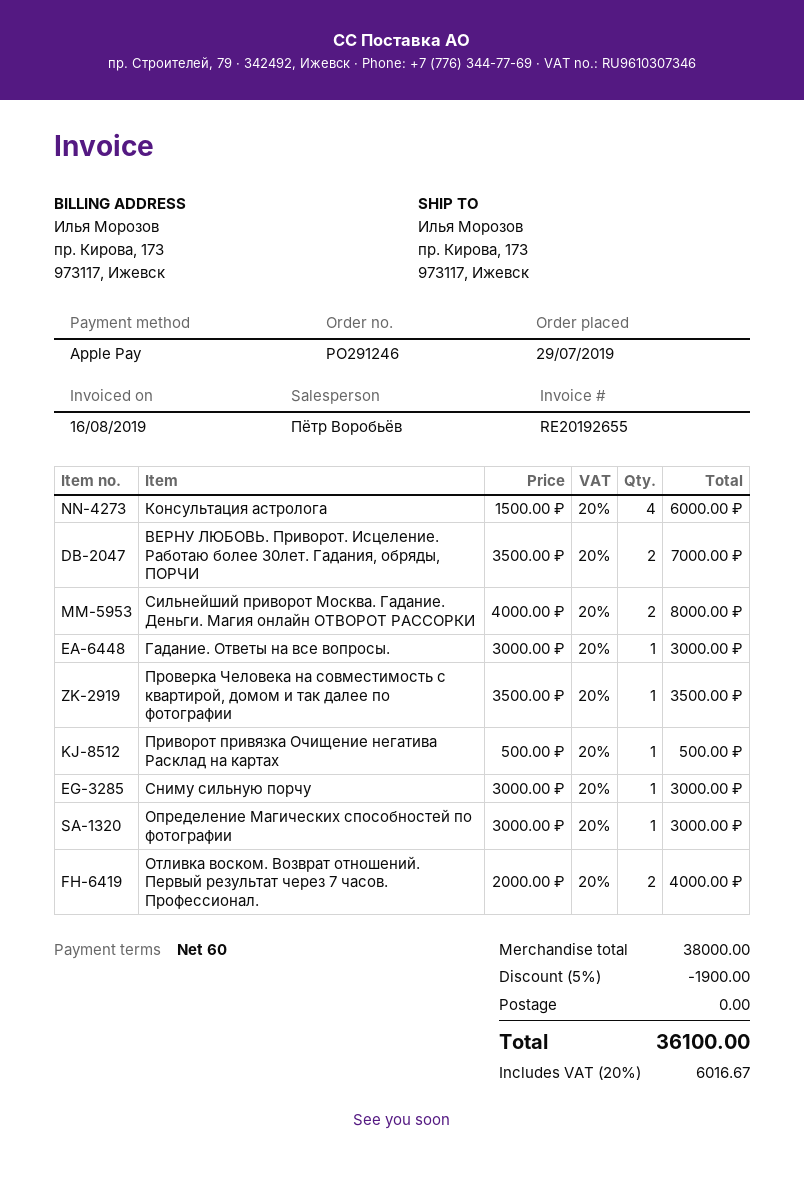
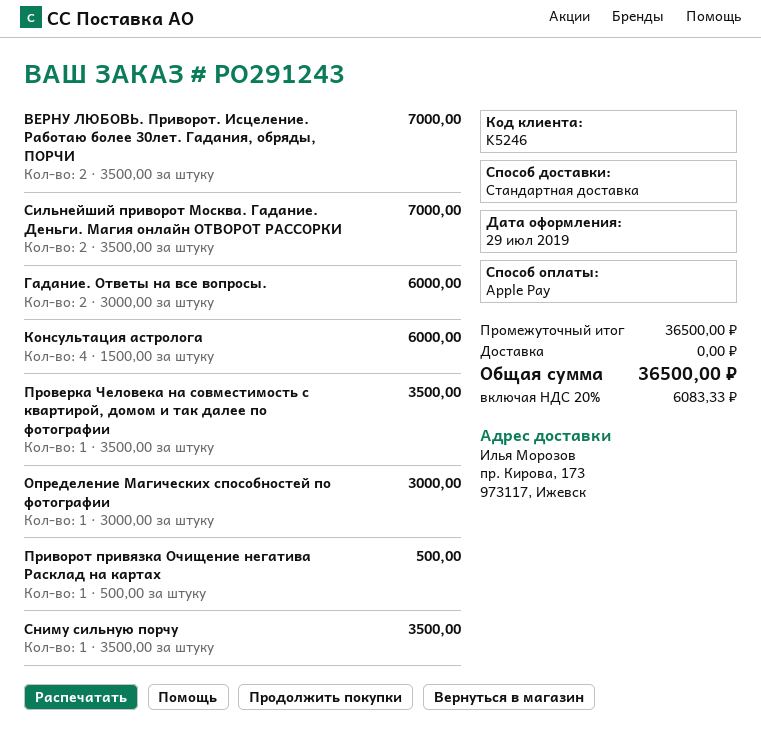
order number: PO291246 -> PO291243
Сильнейший приворот Москва. Гадание. Деньги. Магия онлайн ОТВОРОТ РАССОРКИ: 2 x 4000.00 = 8000.00 -> 2 x 3500.00 = 7000.00
Гадание. Ответы на все вопросы.: 1 x 3000.00 = 3000.00 -> 2 x 3000.00 = 6000.00
Сниму сильную порчу: 1 x 3000.00 = 3000.00 -> 1 x 3500.00 = 3500.00
Отливка воском. Возврат отношений. Первый результат через 7 часов. Профессионал.: 2 x 2000.00 = 4000.00 -> none
subtotal: 38000.00 -> 36500.00
discount: 5% = 1900.00 -> none
tax: 20% = 6016.67 -> 20% = 6083.33
total: 36100.00 -> 36500.00

